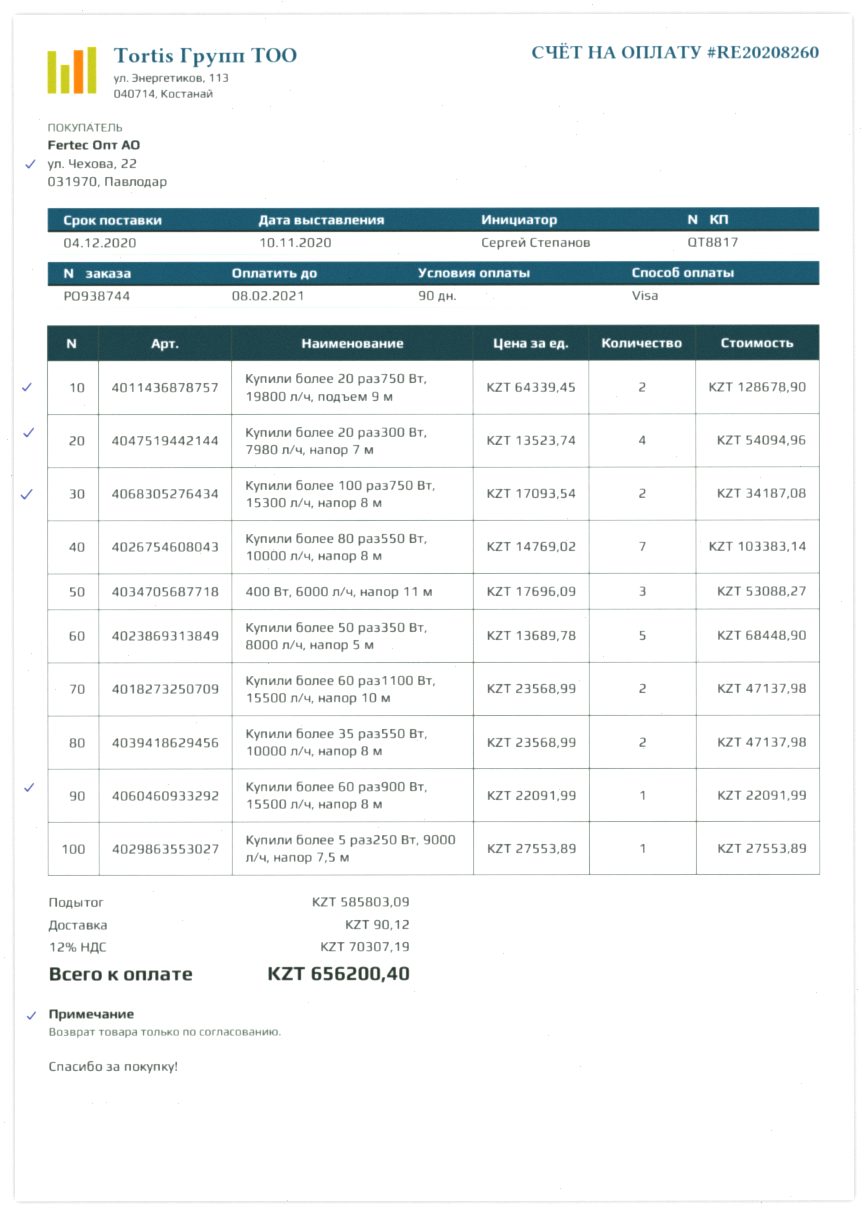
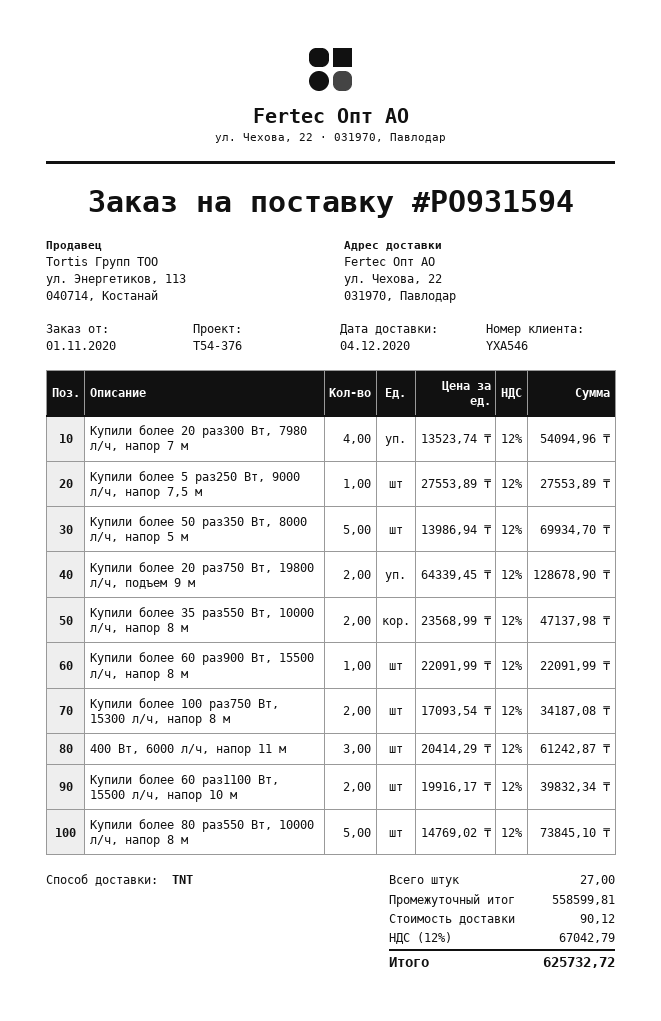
order number: PO938744 -> PO931594
Купили более 80 раз550 Вт, 10000 л/ч, напор 8 м: 7 x 14769.02 = 103383.14 -> 5 x 14769.02 = 73845.10
400 Вт, 6000 л/ч, напор 11 м: 3 x 17696.09 = 53088.27 -> 3 x 20414.29 = 61242.87
Купили более 50 раз350 Вт, 8000 л/ч, напор 5 м: 5 x 13689.78 = 68448.90 -> 5 x 13986.94 = 69934.70
Купили более 60 раз1100 Вт, 15500 л/ч, напор 10 м: 2 x 23568.99 = 47137.98 -> 2 x 19916.17 = 39832.34
subtotal: 585803.09 -> 558599.81
tax: 12% = 70307.19 -> 12% = 67042.79
total: 656200.40 -> 625732.72

